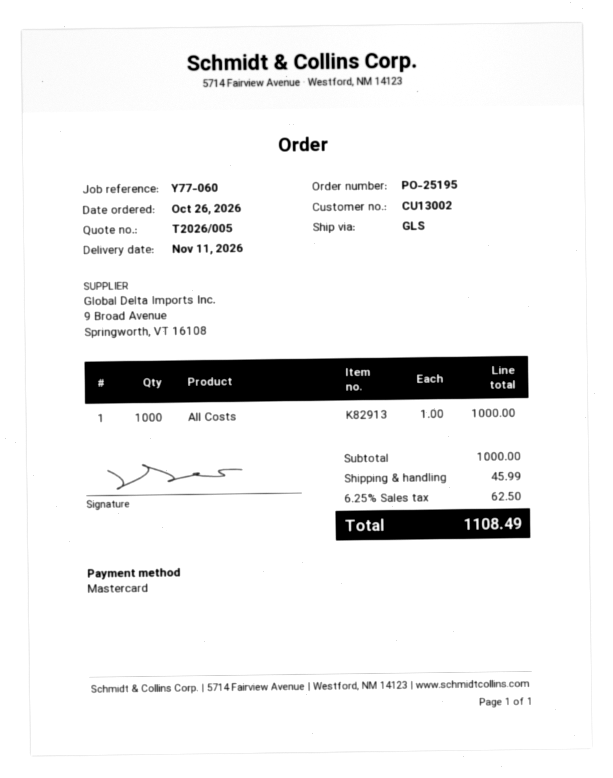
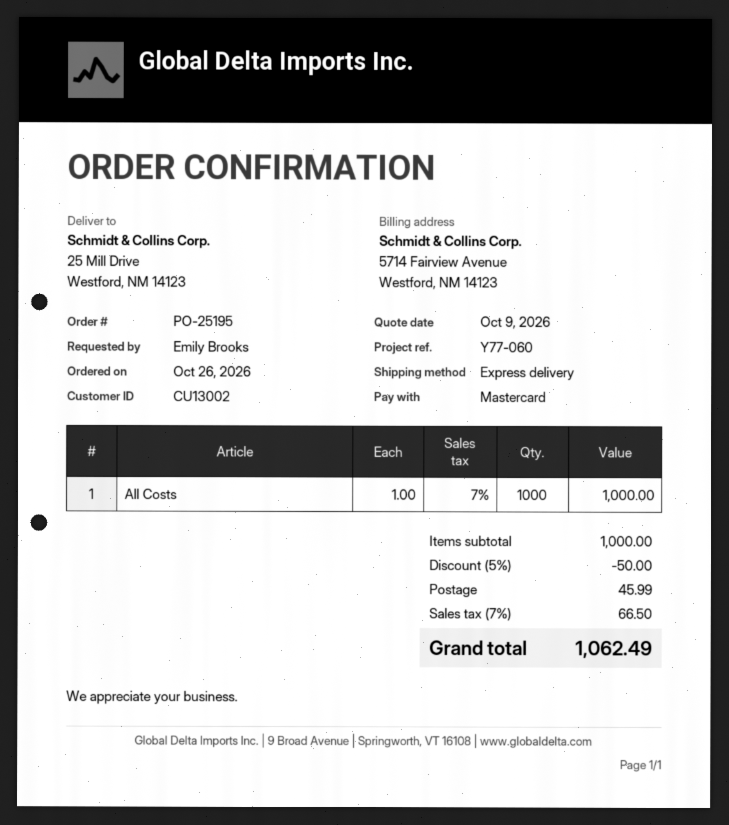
shipping method: GLS -> express
discount: none -> 5% = 50.00
tax: 6.25% = 62.50 -> 7% = 66.50
total: 1108.49 -> 1062.49

